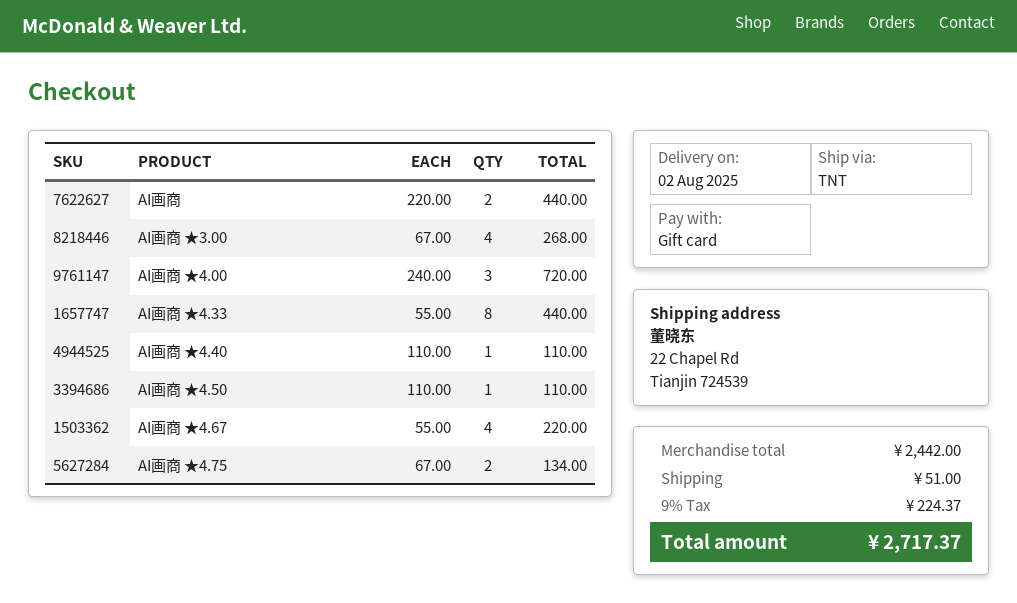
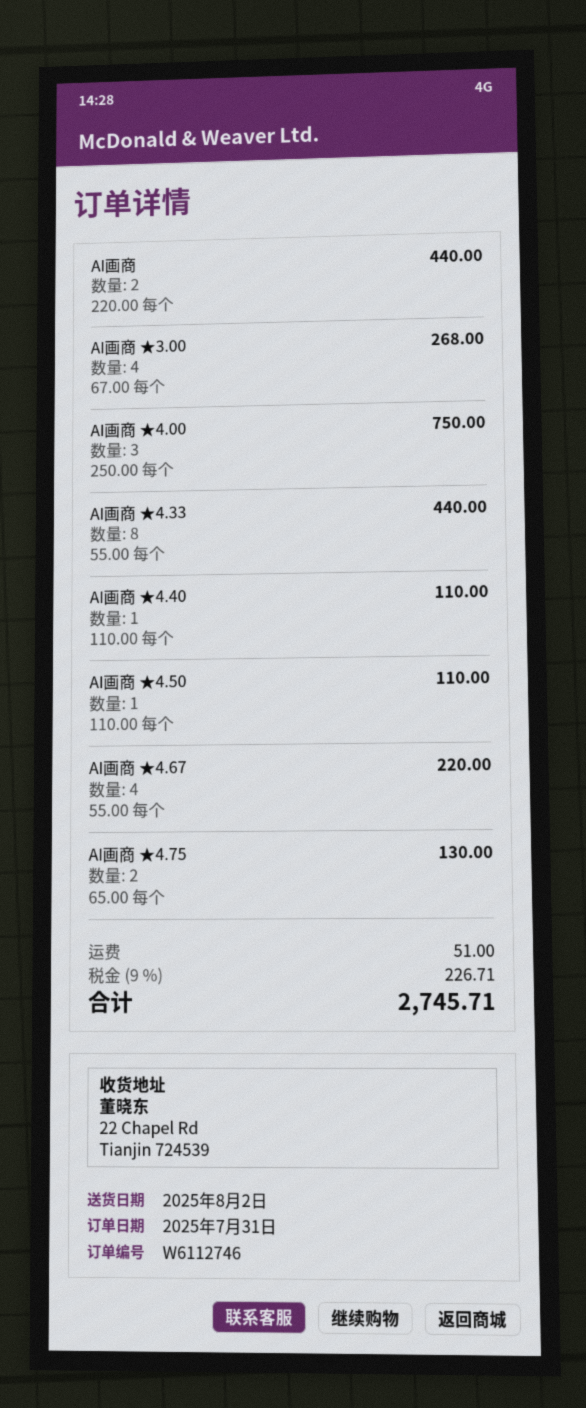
AI画商 ★4.00: 3 x 240.00 = 720.00 -> 3 x 250.00 = 750.00
AI画商 ★4.75: 2 x 67.00 = 134.00 -> 2 x 65.00 = 130.00
tax: 9% = 224.37 -> 9% = 226.71
total: 2717.37 -> 2745.71

